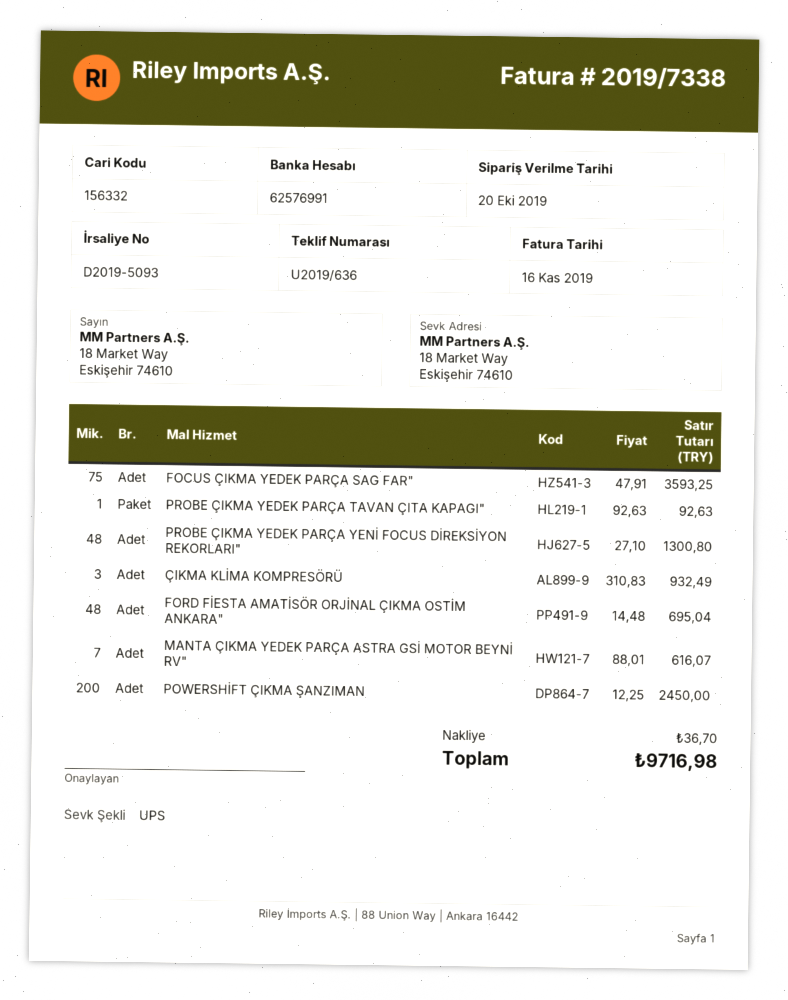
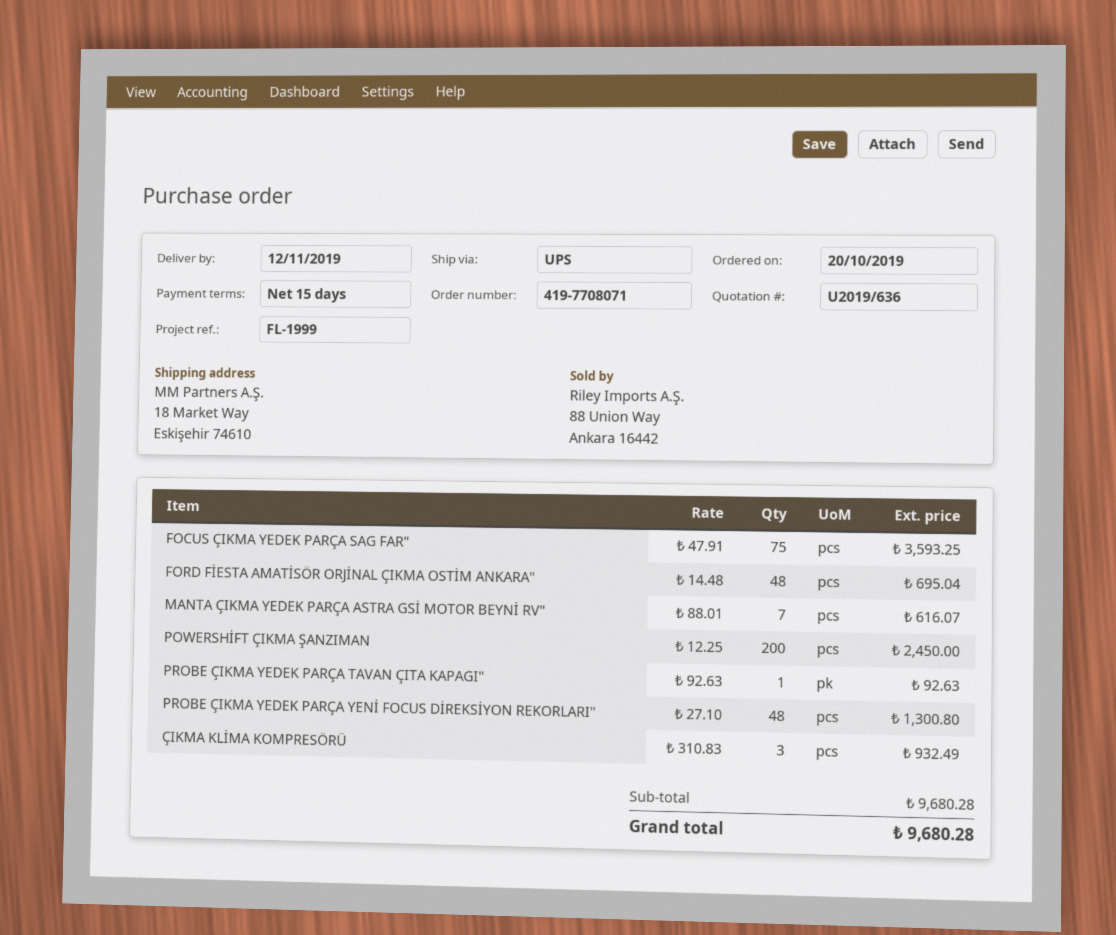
shipping: 36.70 -> none
total: 9716.98 -> 9680.28

